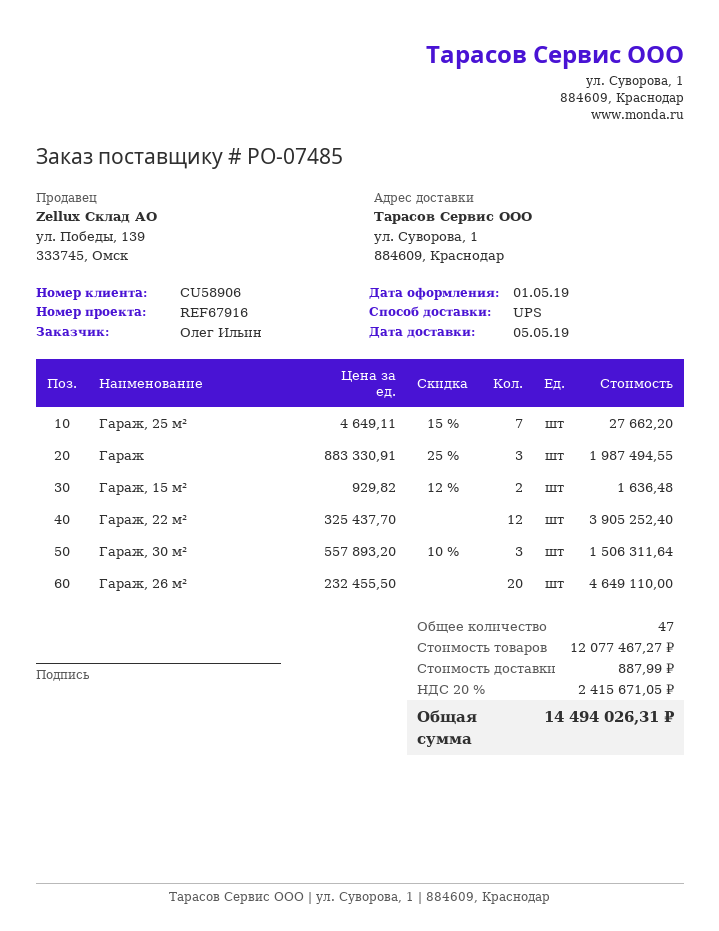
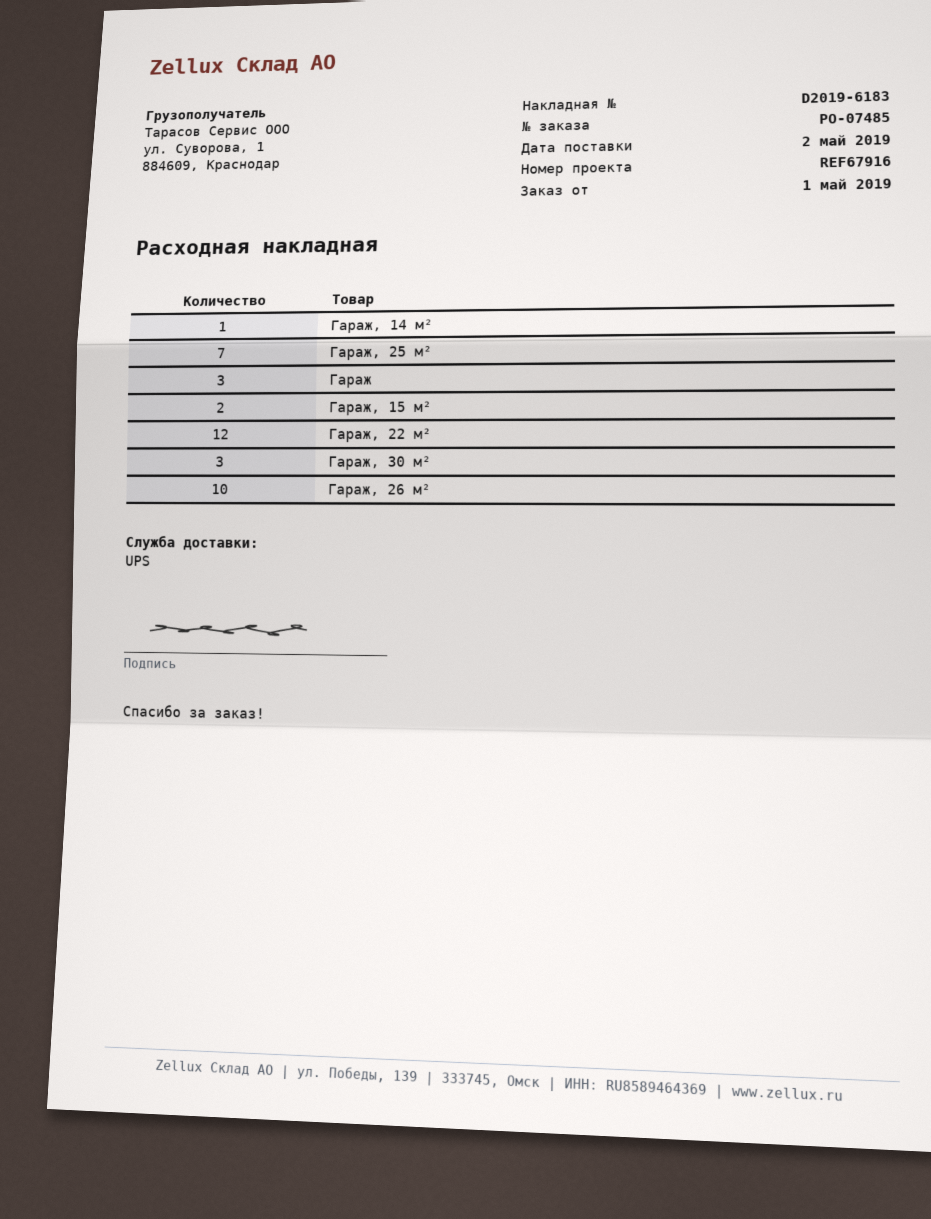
delivery date: 2019-05-05 -> 2019-05-02
Гараж, 26 м²: 20 -> 10
Гараж, 14 м²: none -> 1

